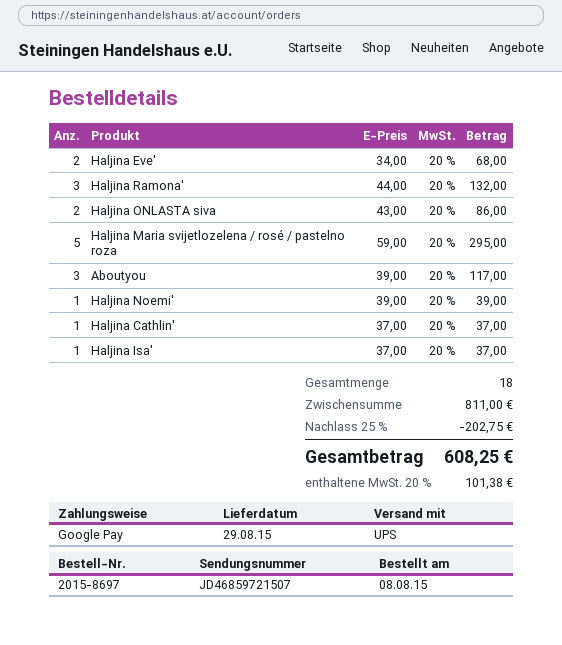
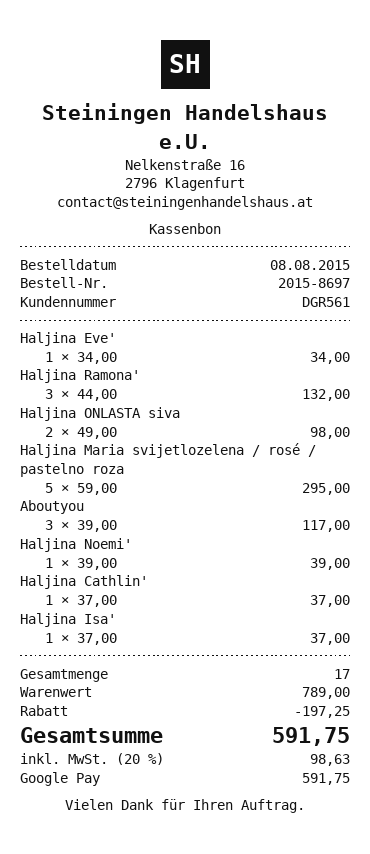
Haljina Eve': 2 x 34.00 = 68.00 -> 1 x 34.00 = 34.00
Haljina ONLASTA siva: 2 x 43.00 = 86.00 -> 2 x 49.00 = 98.00
total quantity: 18 -> 17
subtotal: 811.00 -> 789.00
discount: 202.75 -> 197.25
tax: 20% = 101.38 -> 20% = 98.63
total: 608.25 -> 591.75

